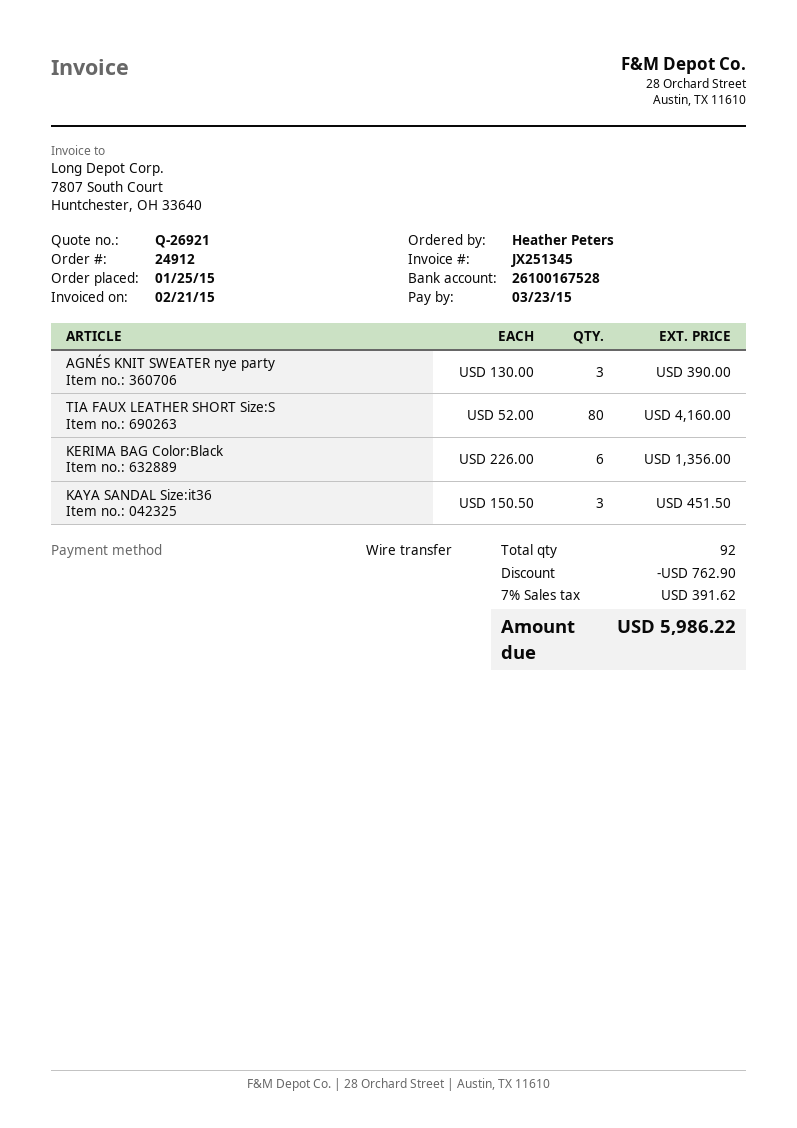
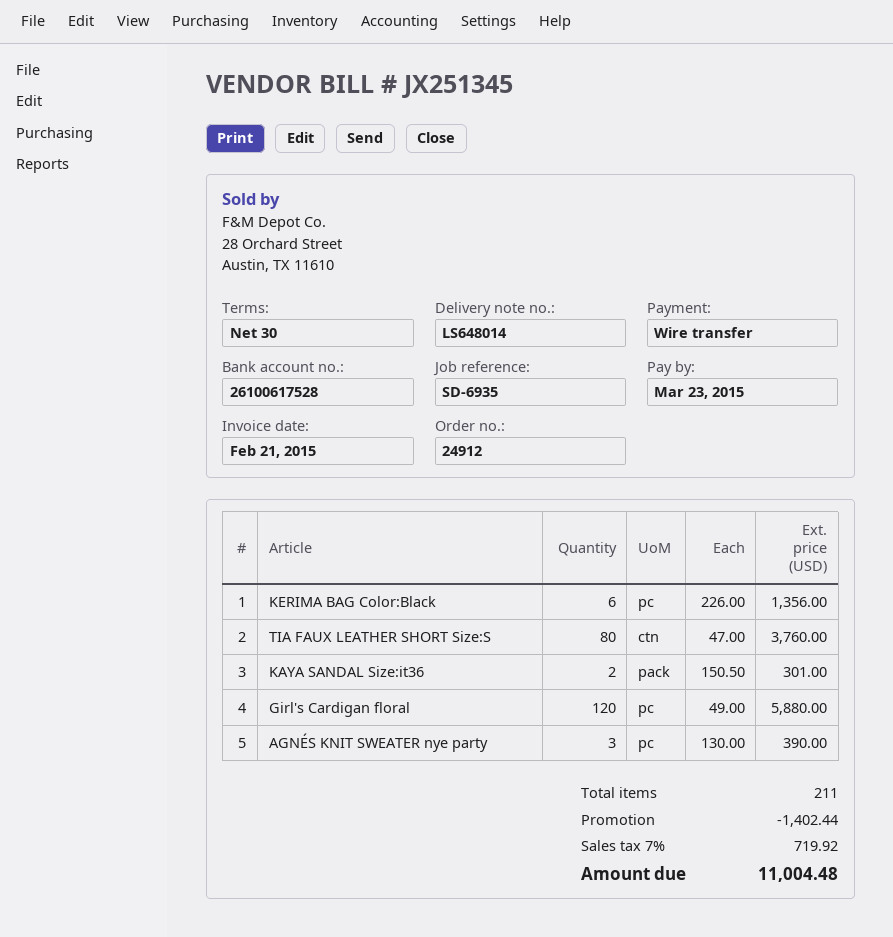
bank account: 26100167528 -> 26100617528
TIA FAUX LEATHER SHORT Size:S: 80 x 52.00 = 4160.00 -> 80 x 47.00 = 3760.00
KAYA SANDAL Size:it36: 3 x 150.50 = 451.50 -> 2 x 150.50 = 301.00
Girl's Cardigan floral: none -> 120 x 49.00 = 5880.00
total quantity: 92 -> 211
discount: 762.90 -> 1402.44
tax: 7% = 391.62 -> 7% = 719.92
total: 5986.22 -> 11004.48

